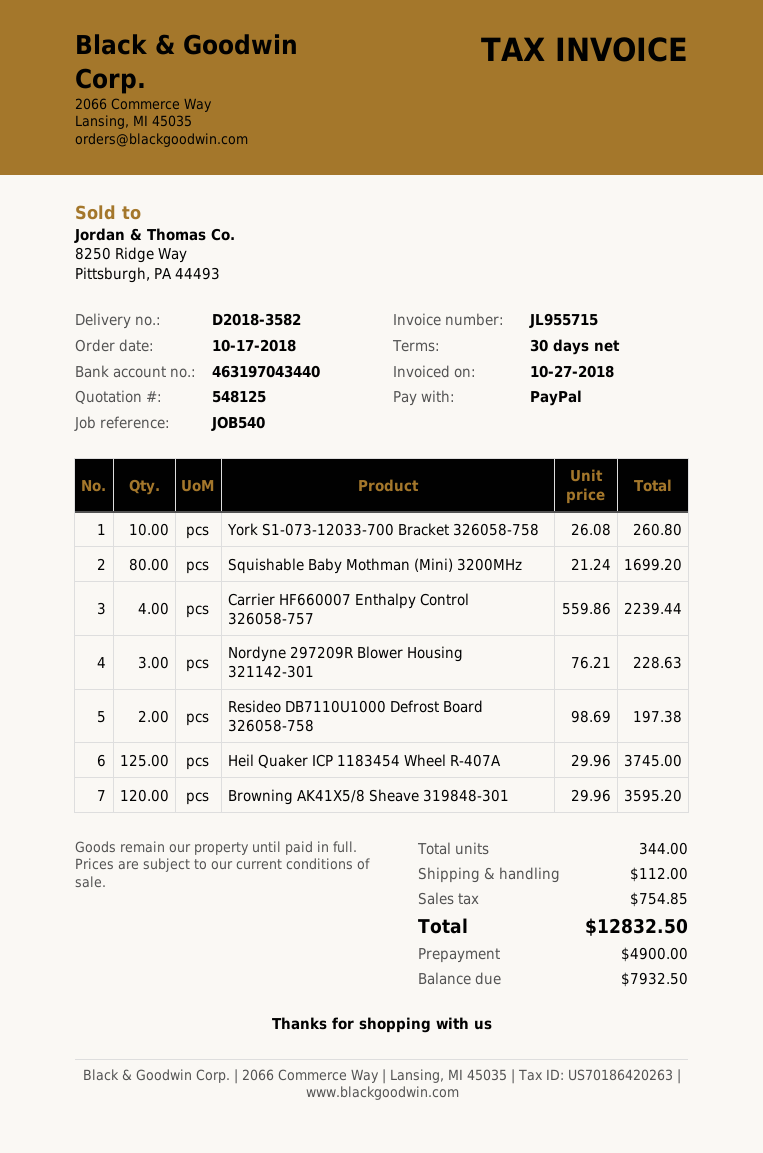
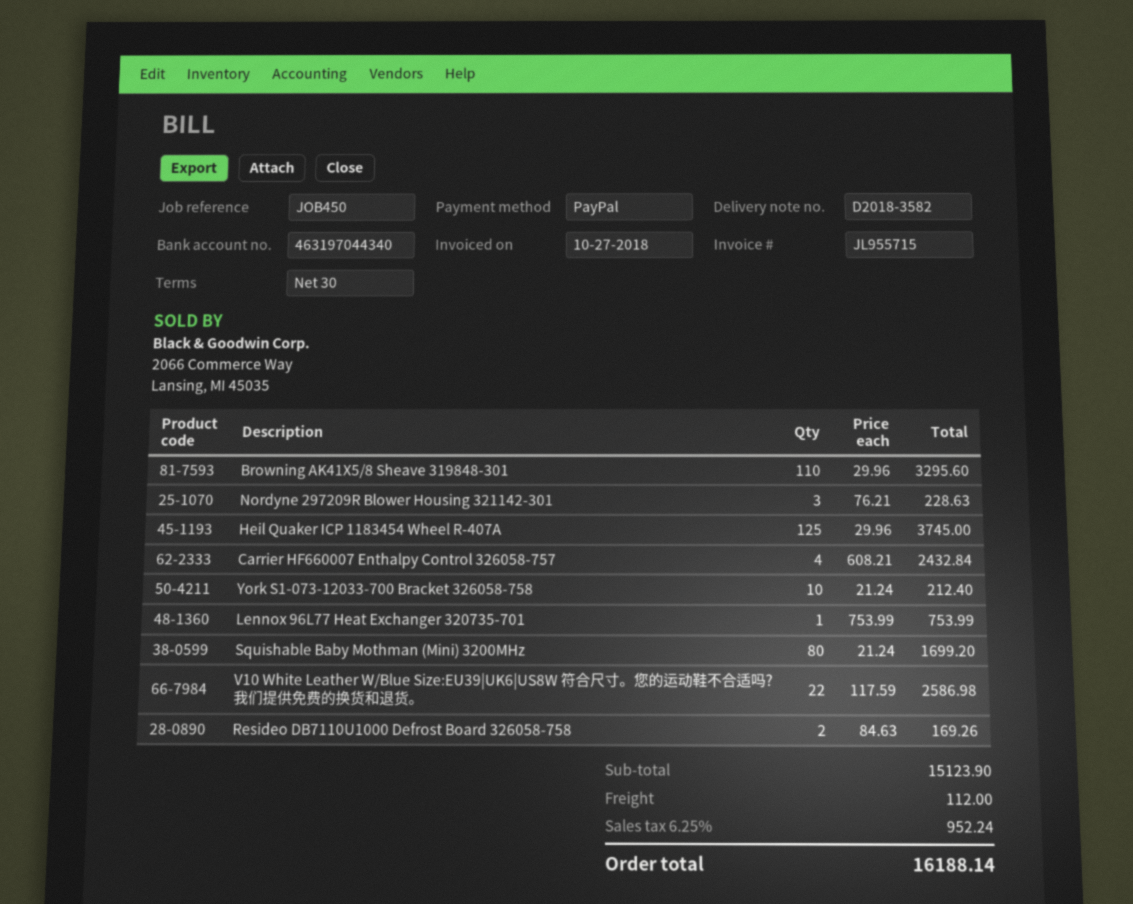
reference: JOB540 -> JOB450
bank account: 463197043440 -> 463197044340
York S1-073-12033-700 Bracket 326058-758: 10 x 26.08 = 260.80 -> 10 x 21.24 = 212.40
Carrier HF660007 Enthalpy Control 326058-757: 4 x 559.86 = 2239.44 -> 4 x 608.21 = 2432.84
Resideo DB7110U1000 Defrost Board 326058-758: 2 x 98.69 = 197.38 -> 2 x 84.63 = 169.26
Browning AK41X5/8 Sheave 319848-301: 120 x 29.96 = 3595.20 -> 110 x 29.96 = 3295.60
Lennox 96L77 Heat Exchanger 320735-701: none -> 1 x 753.99 = 753.99
V10 White Leather W/Blue Size:EU39|UK6|US8W 符合尺寸。您的运动鞋不合适吗?我们提供免费的换货和退货。: none -> 22 x 117.59 = 2586.98
tax: 754.85 -> 952.24
total: 12832.50 -> 16188.14

